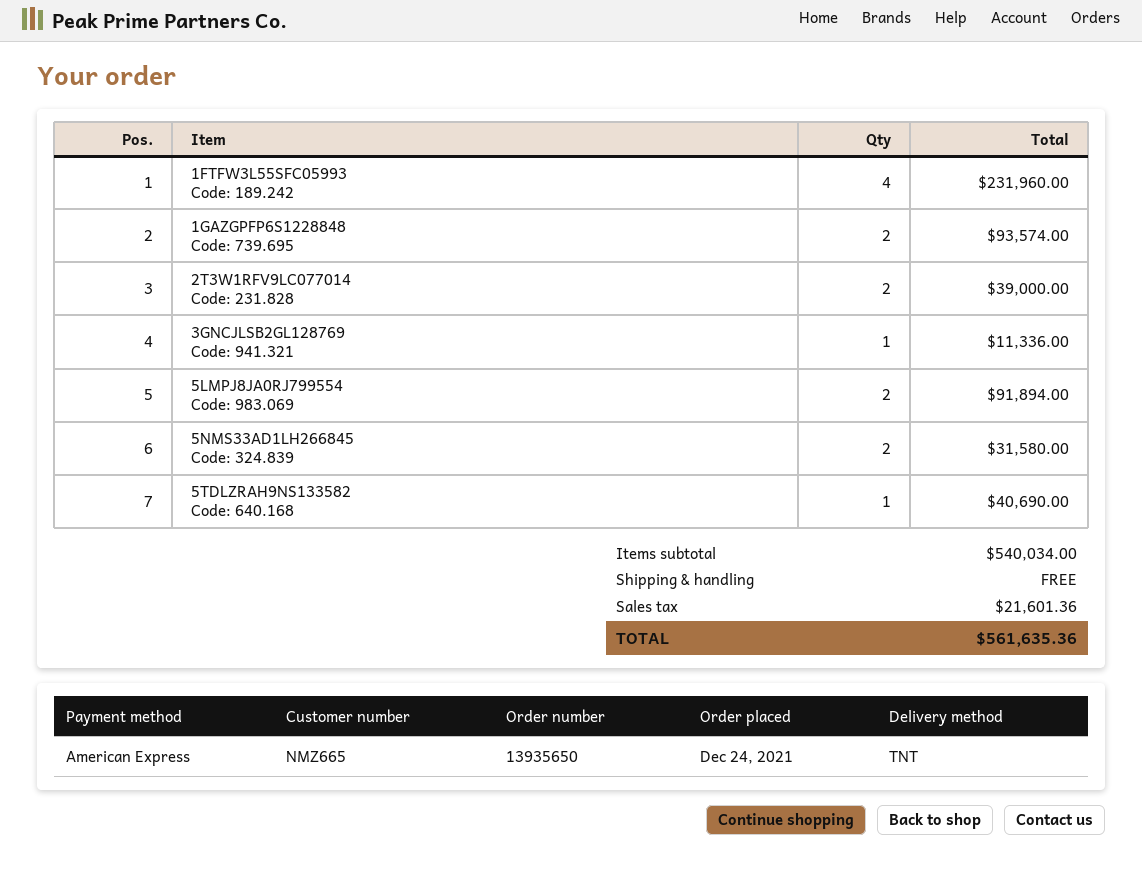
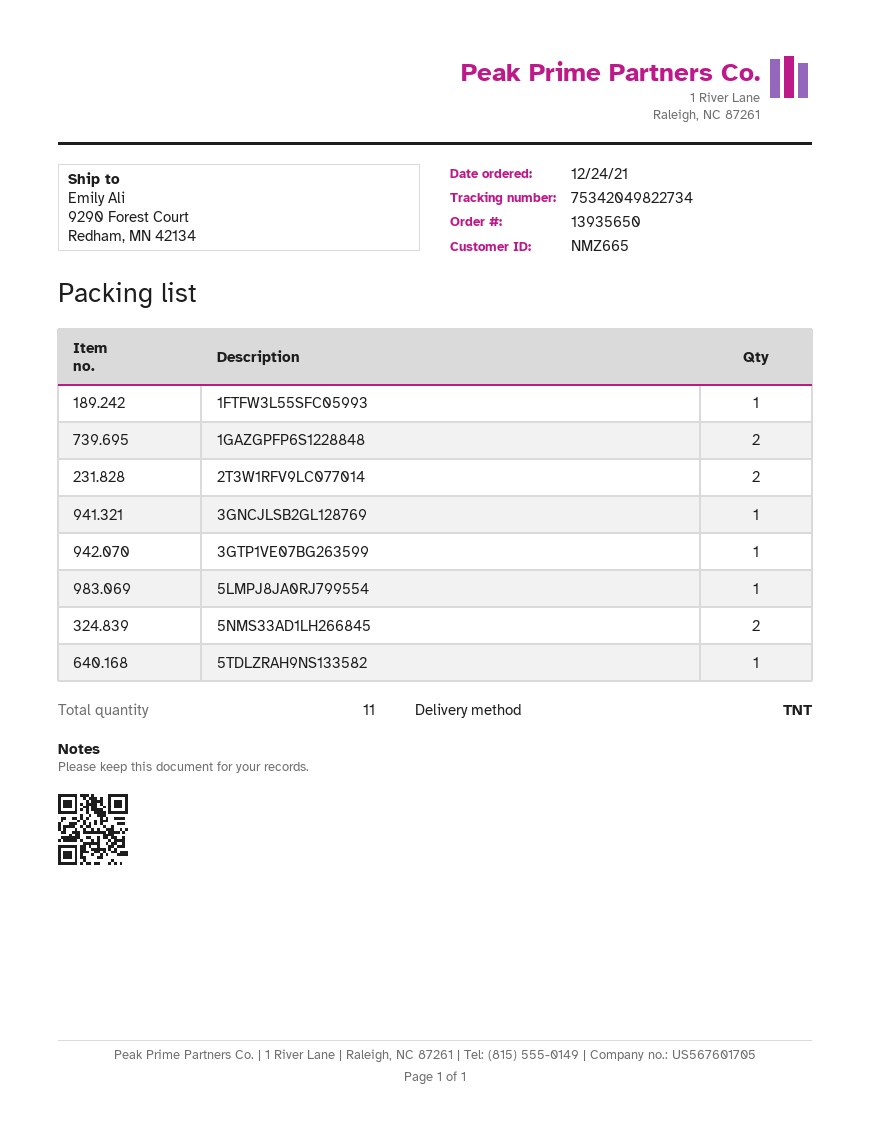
1FTFW3L55SFC05993: 4 -> 1
5LMPJ8JA0RJ799554: 2 -> 1
3GTP1VE07BG263599: none -> 1

